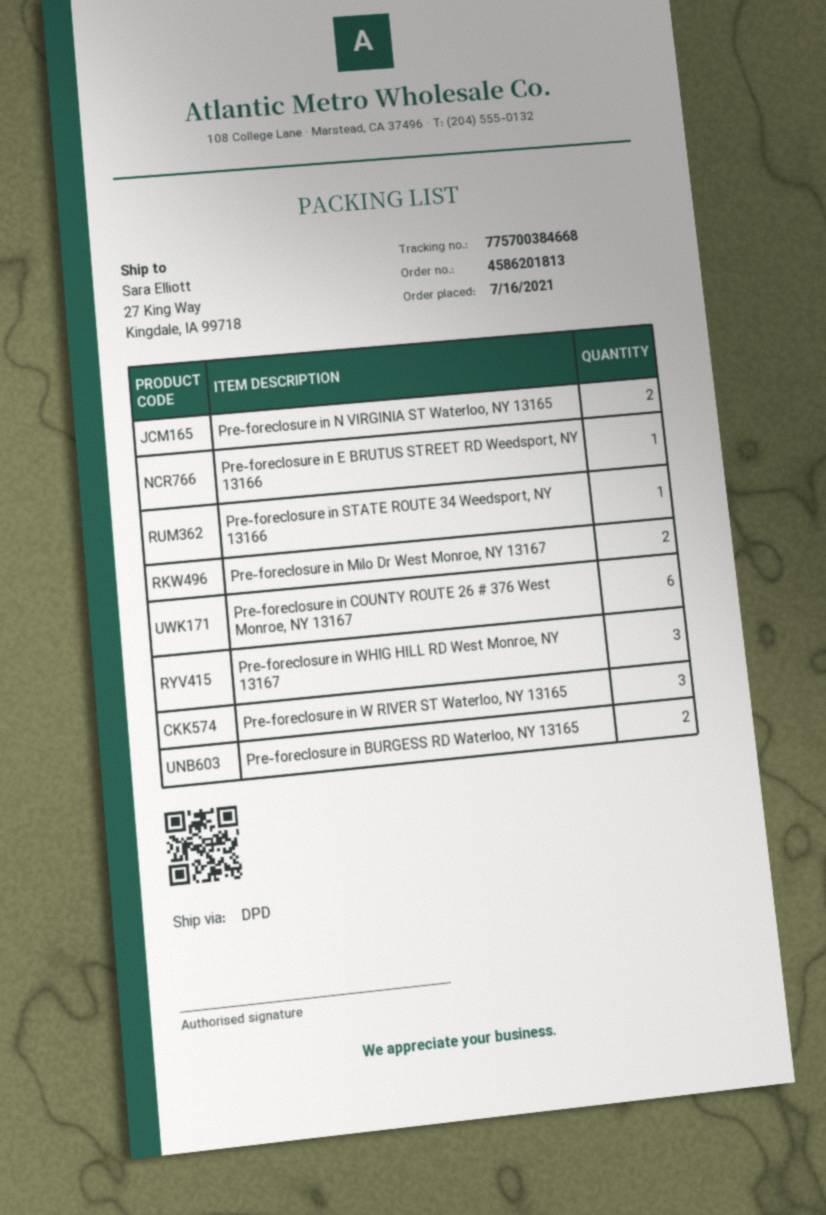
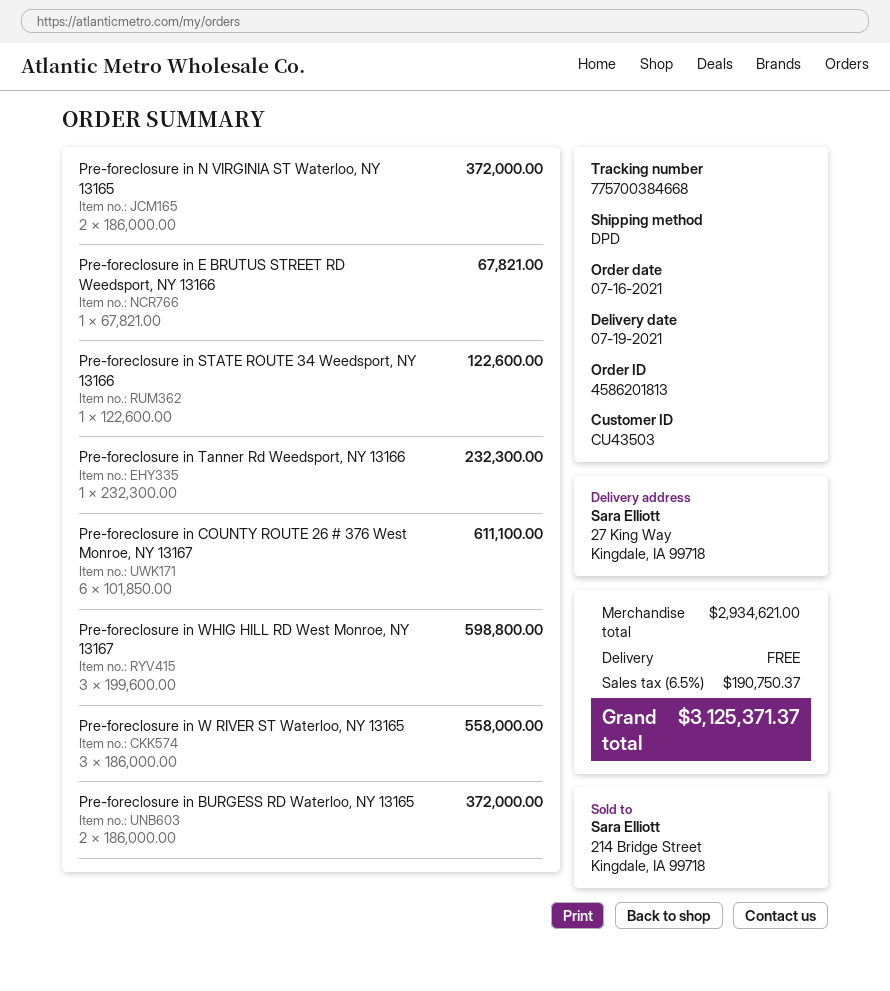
Pre-foreclosure in Milo Dr West Monroe, NY 13167: 2 -> none
Pre-foreclosure in Tanner Rd Weedsport, NY 13166: none -> 1

